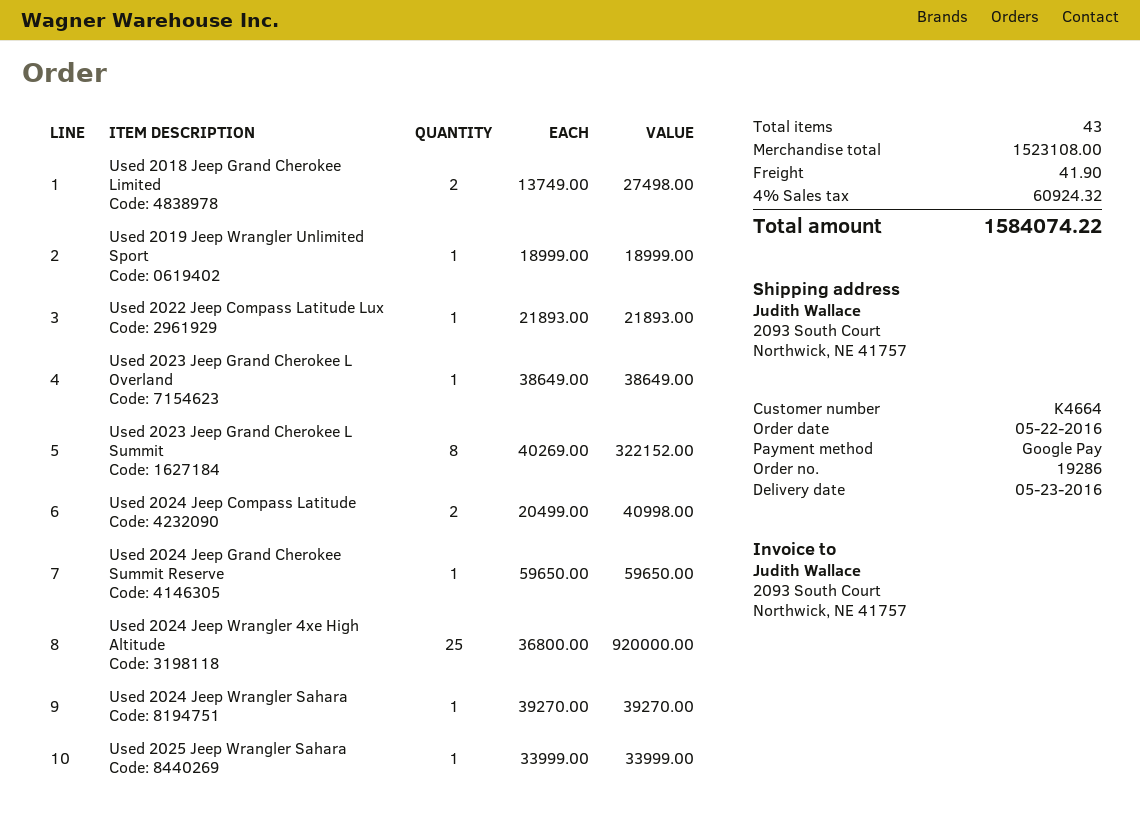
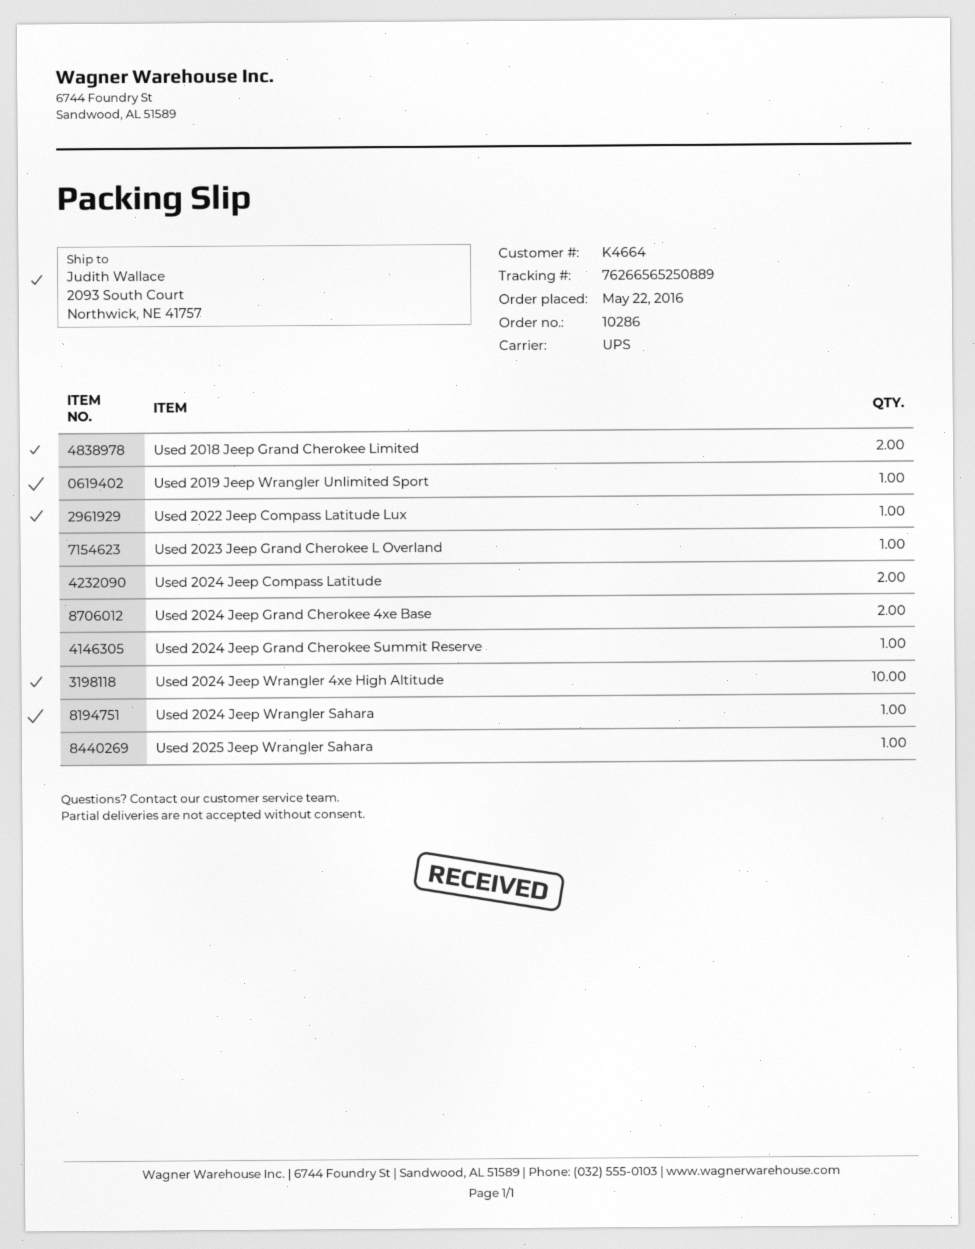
order number: 19286 -> 10286
Used 2023 Jeep Grand Cherokee L Summit: 8 -> none
Used 2024 Jeep Wrangler 4xe High Altitude: 25 -> 10
Used 2024 Jeep Grand Cherokee 4xe Base: none -> 2

